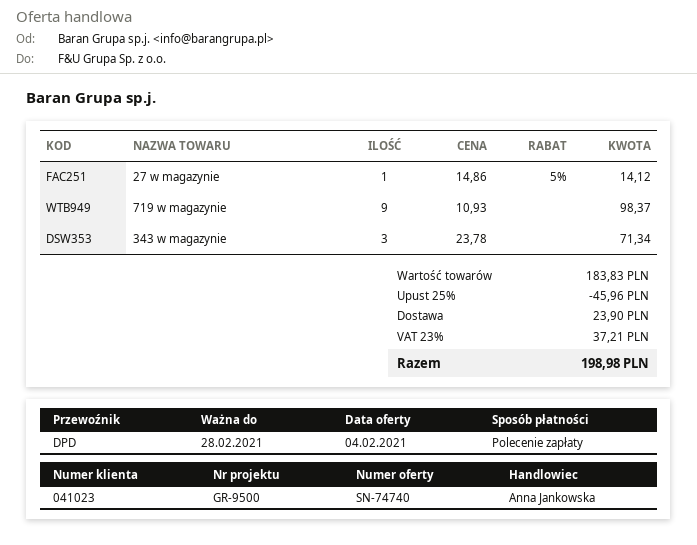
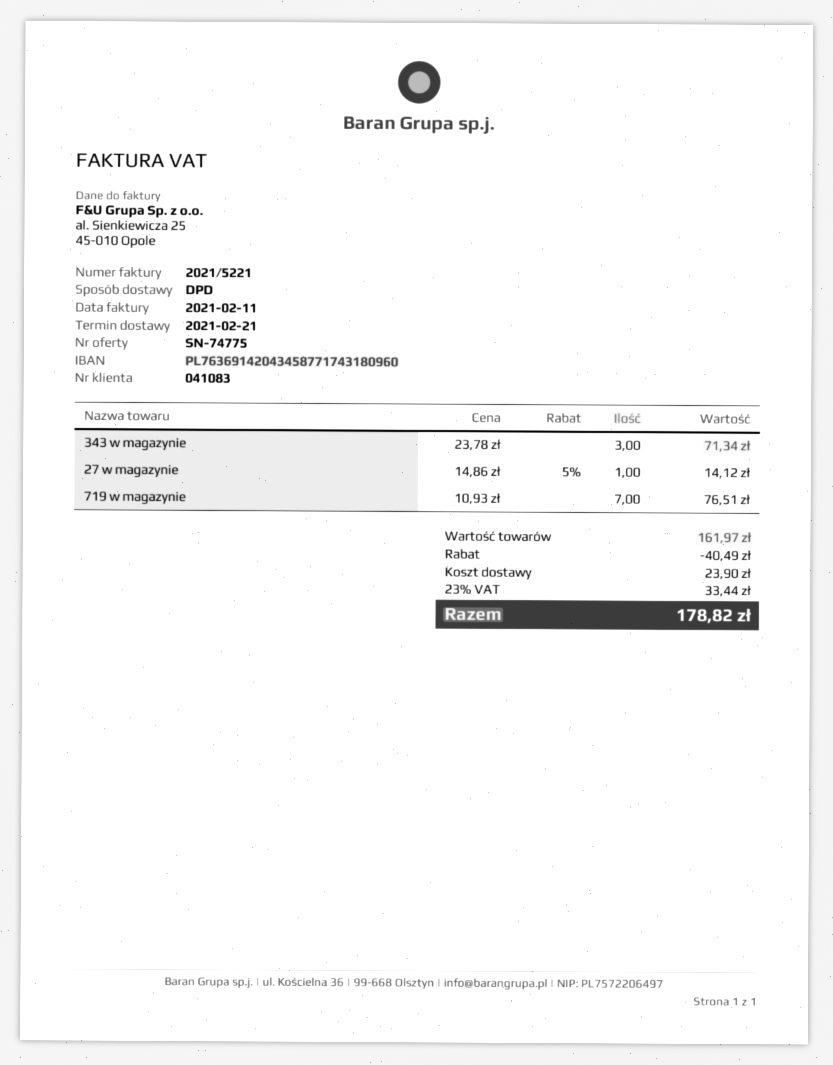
quote number: SN-74740 -> SN-74775
customer number: 041023 -> 041083
719 w magazynie: 9 x 10.93 = 98.37 -> 7 x 10.93 = 76.51
subtotal: 183.83 -> 161.97
discount: 45.96 -> 40.49
tax: 23% = 37.21 -> 23% = 33.44
total: 198.98 -> 178.82

